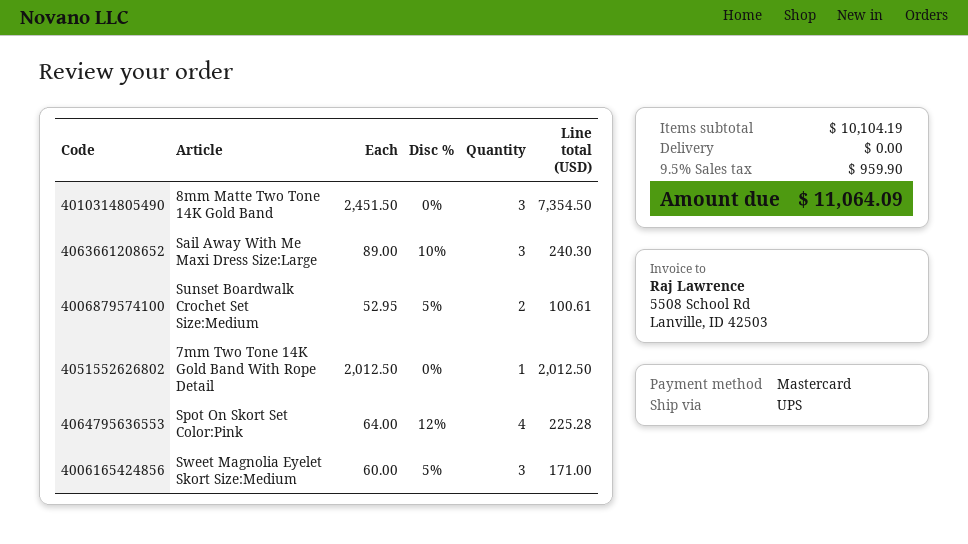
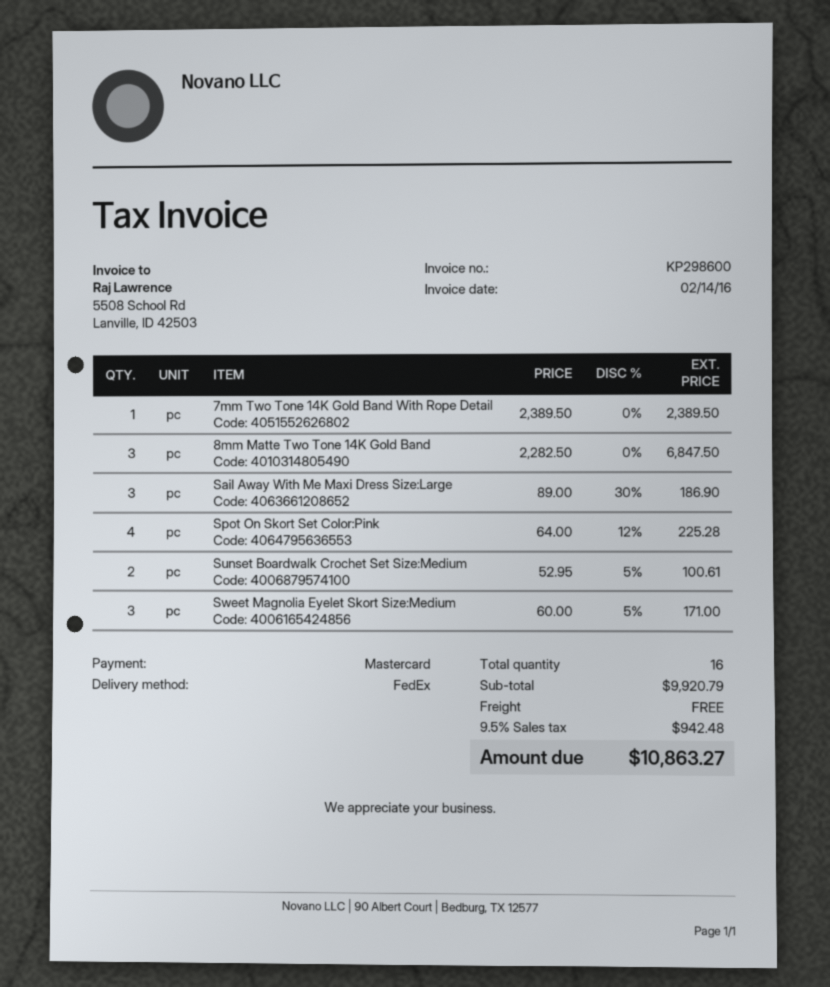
shipping method: UPS -> FedEx
8mm Matte Two Tone 14K Gold Band: 3 x 2451.50 = 7354.50 -> 3 x 2282.50 = 6847.50
Sail Away With Me Maxi Dress Size:Large: 3 x 89.00 - 10% = 240.30 -> 3 x 89.00 - 30% = 186.90
7mm Two Tone 14K Gold Band With Rope Detail: 1 x 2012.50 = 2012.50 -> 1 x 2389.50 = 2389.50
subtotal: 10104.19 -> 9920.79
tax: 9.5% = 959.90 -> 9.5% = 942.48
total: 11064.09 -> 10863.27

